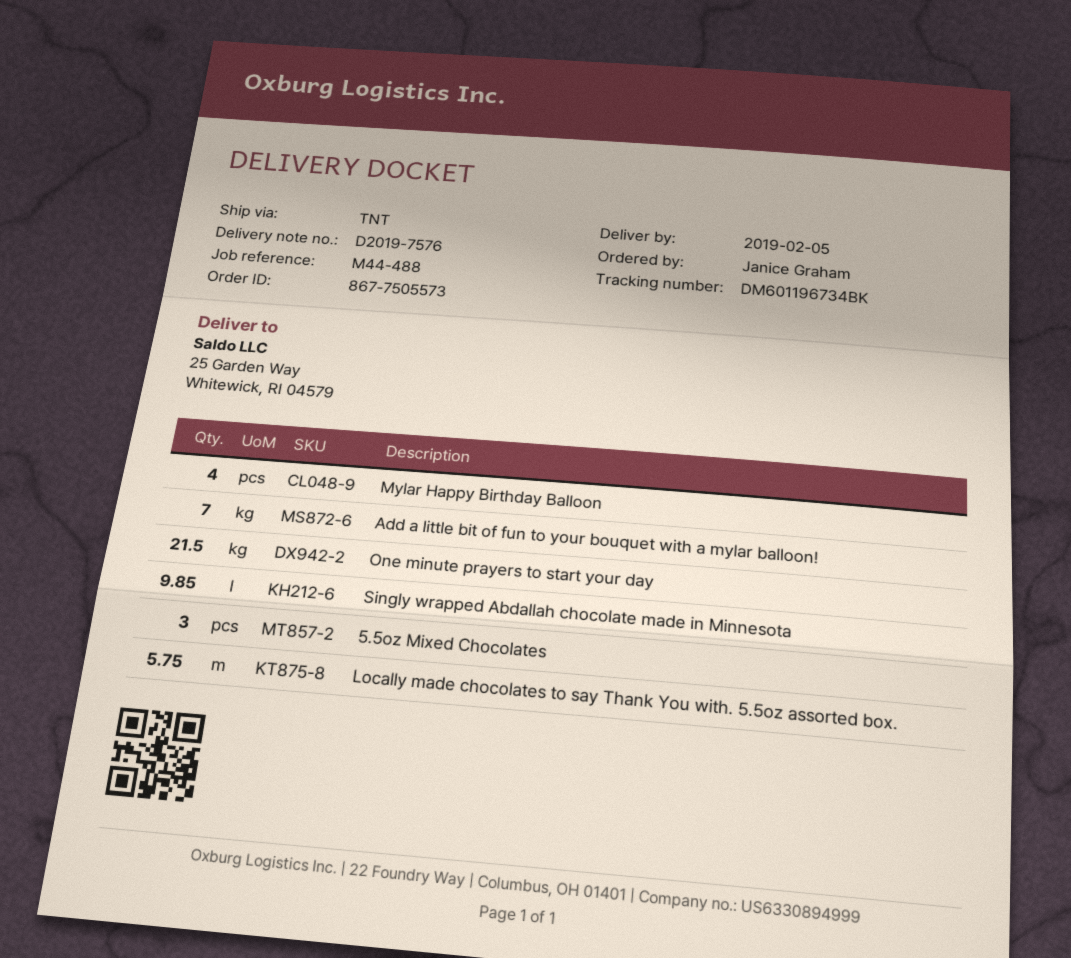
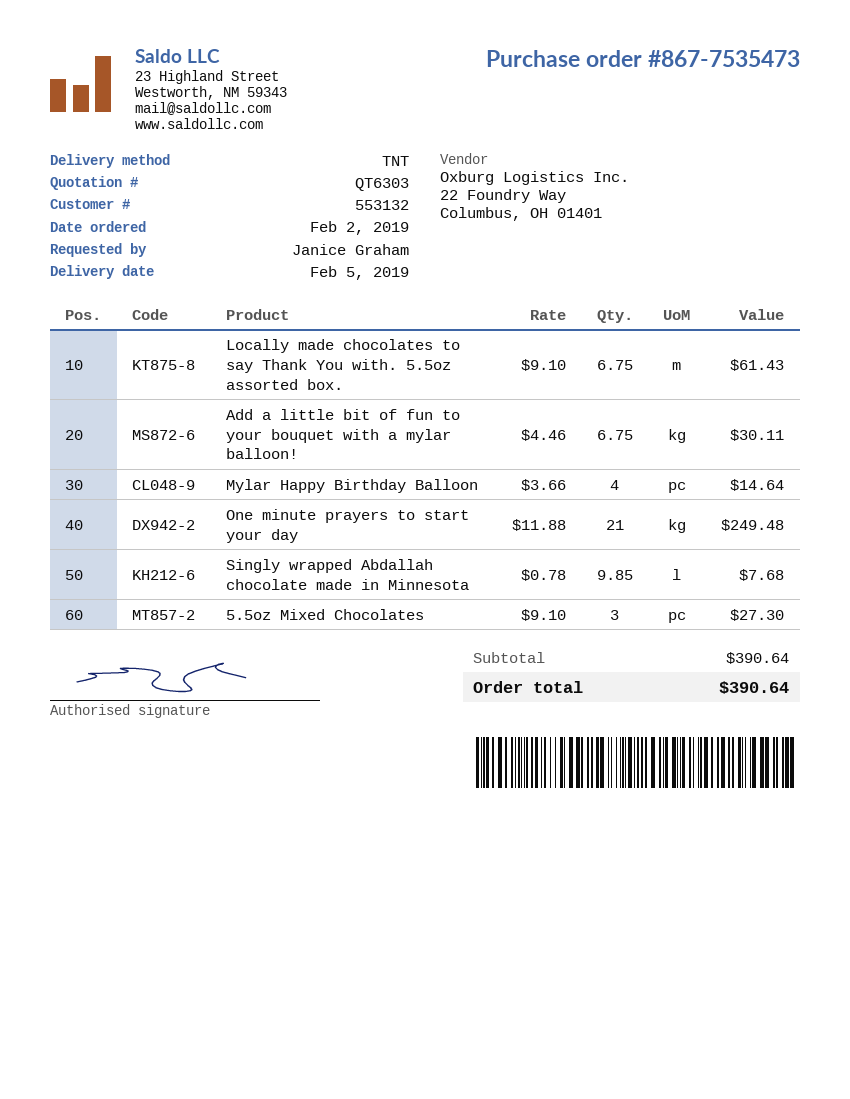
order number: 867-7505573 -> 867-7535473
Add a little bit of fun to your bouquet with a mylar balloon!: 7 -> 6.75
One minute prayers to start your day: 21.5 -> 21
Locally made chocolates to say Thank You with. 5.5oz assorted box.: 5.75 -> 6.75

